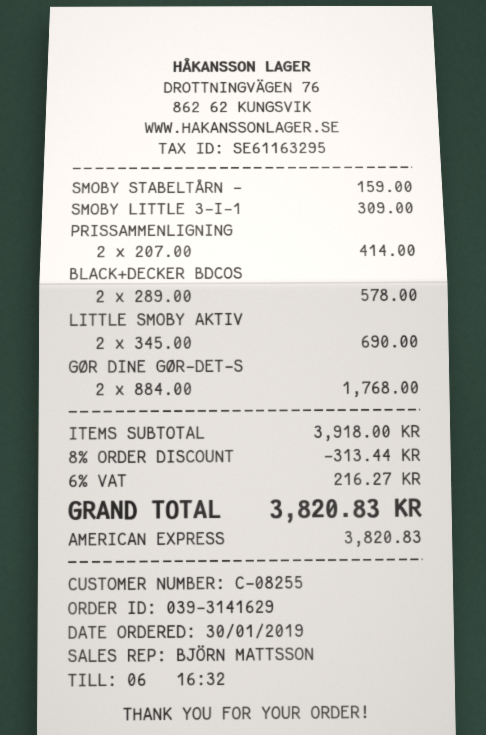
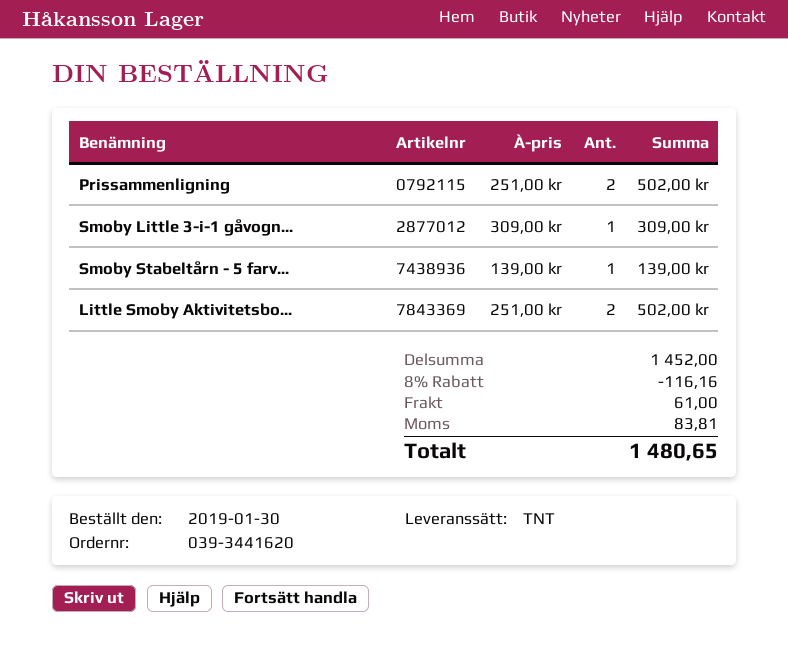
order number: 039-3141629 -> 039-3441620
SMOBY STABELTÅRN -: 1 x 159.00 = 159.00 -> 1 x 139.00 = 139.00
PRISSAMMENLIGNING: 2 x 207.00 = 414.00 -> 2 x 251.00 = 502.00
BLACK+DECKER BDCOS: 2 x 289.00 = 578.00 -> none
LITTLE SMOBY AKTIV: 2 x 345.00 = 690.00 -> 2 x 251.00 = 502.00
GØR DINE GØR-DET-S: 2 x 884.00 = 1768.00 -> none
subtotal: 3918.00 -> 1452.00
discount: 8% = 313.44 -> 8% = 116.16
shipping: none -> 61.00
tax: 216.27 -> 83.81
total: 3820.83 -> 1480.65

